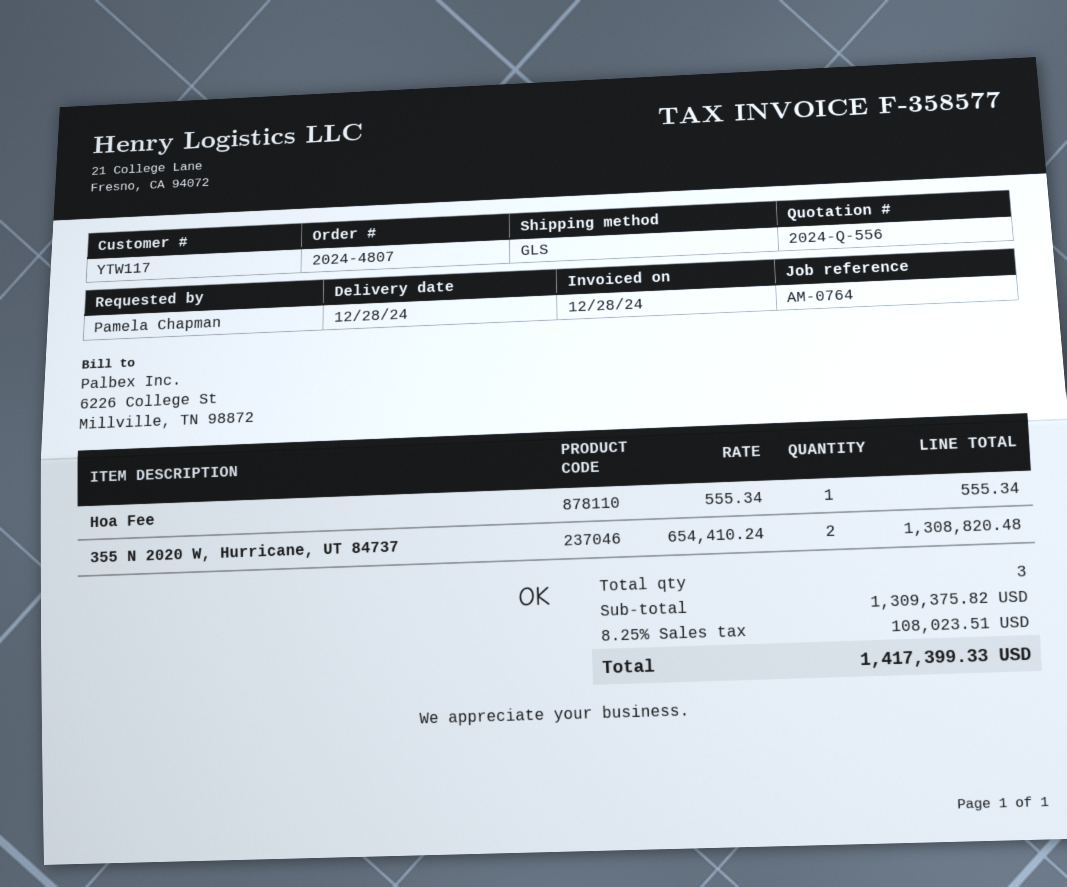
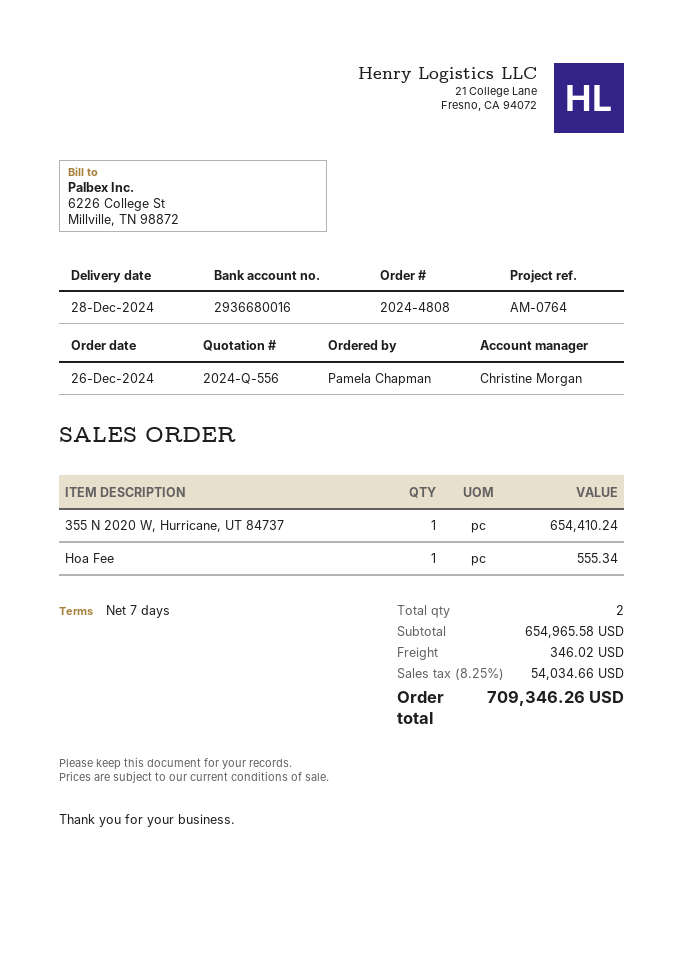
order number: 2024-4807 -> 2024-4808
355 N 2020 W, Hurricane, UT 84737: 2 for 1308820.48 -> 1 for 654410.24
total quantity: 3 -> 2
subtotal: 1309375.82 -> 654965.58
shipping: none -> 346.02
tax: 8.25% = 108023.51 -> 8.25% = 54034.66
total: 1417399.33 -> 709346.26

